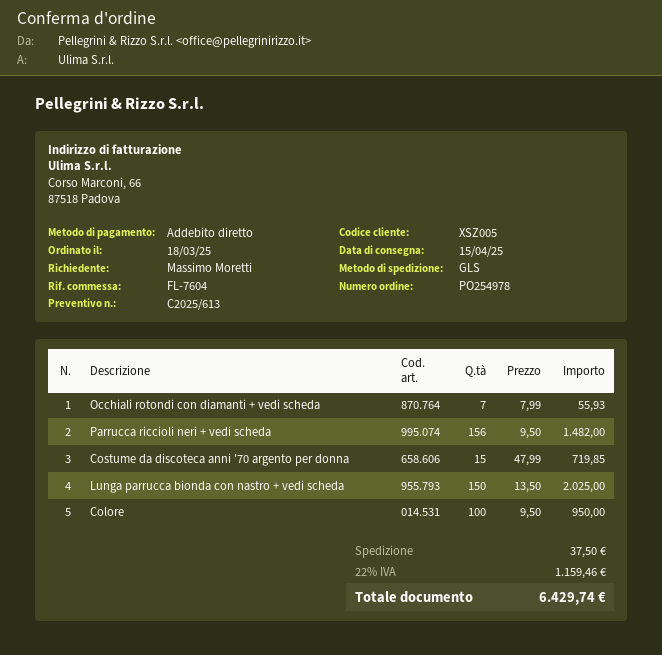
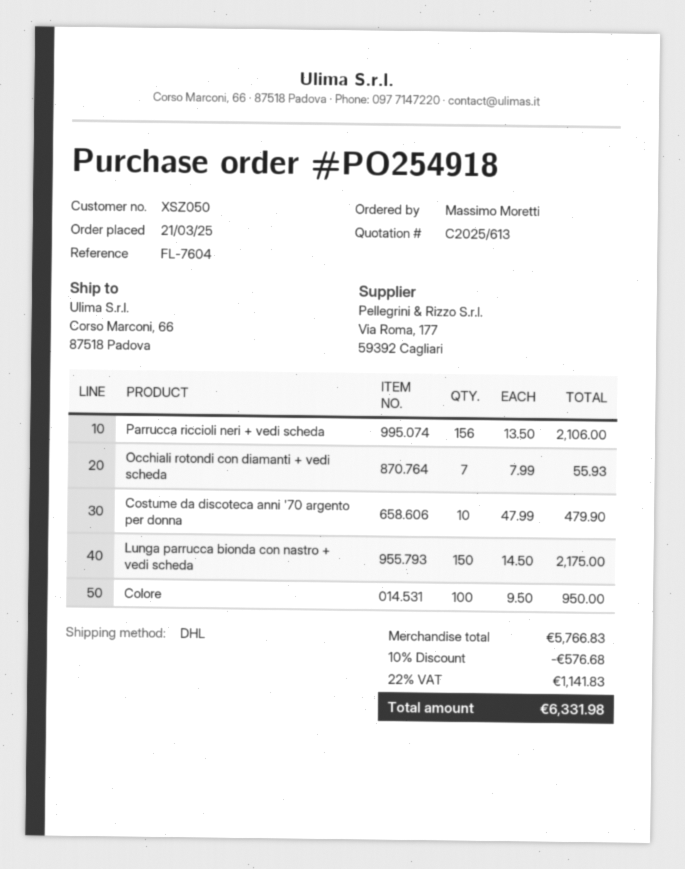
order number: PO254978 -> PO254918
order date: 2025-03-18 -> 2025-03-21
customer number: XSZ005 -> XSZ050
shipping method: GLS -> DHL
Parrucca riccioli neri + vedi scheda: 156 x 9.50 = 1482.00 -> 156 x 13.50 = 2106.00
Costume da discoteca anni '70 argento per donna: 15 x 47.99 = 719.85 -> 10 x 47.99 = 479.90
Lunga parrucca bionda con nastro + vedi scheda: 150 x 13.50 = 2025.00 -> 150 x 14.50 = 2175.00
discount: none -> 10% = 576.68
shipping: 37.50 -> none
tax: 22% = 1159.46 -> 22% = 1141.83
total: 6429.74 -> 6331.98

